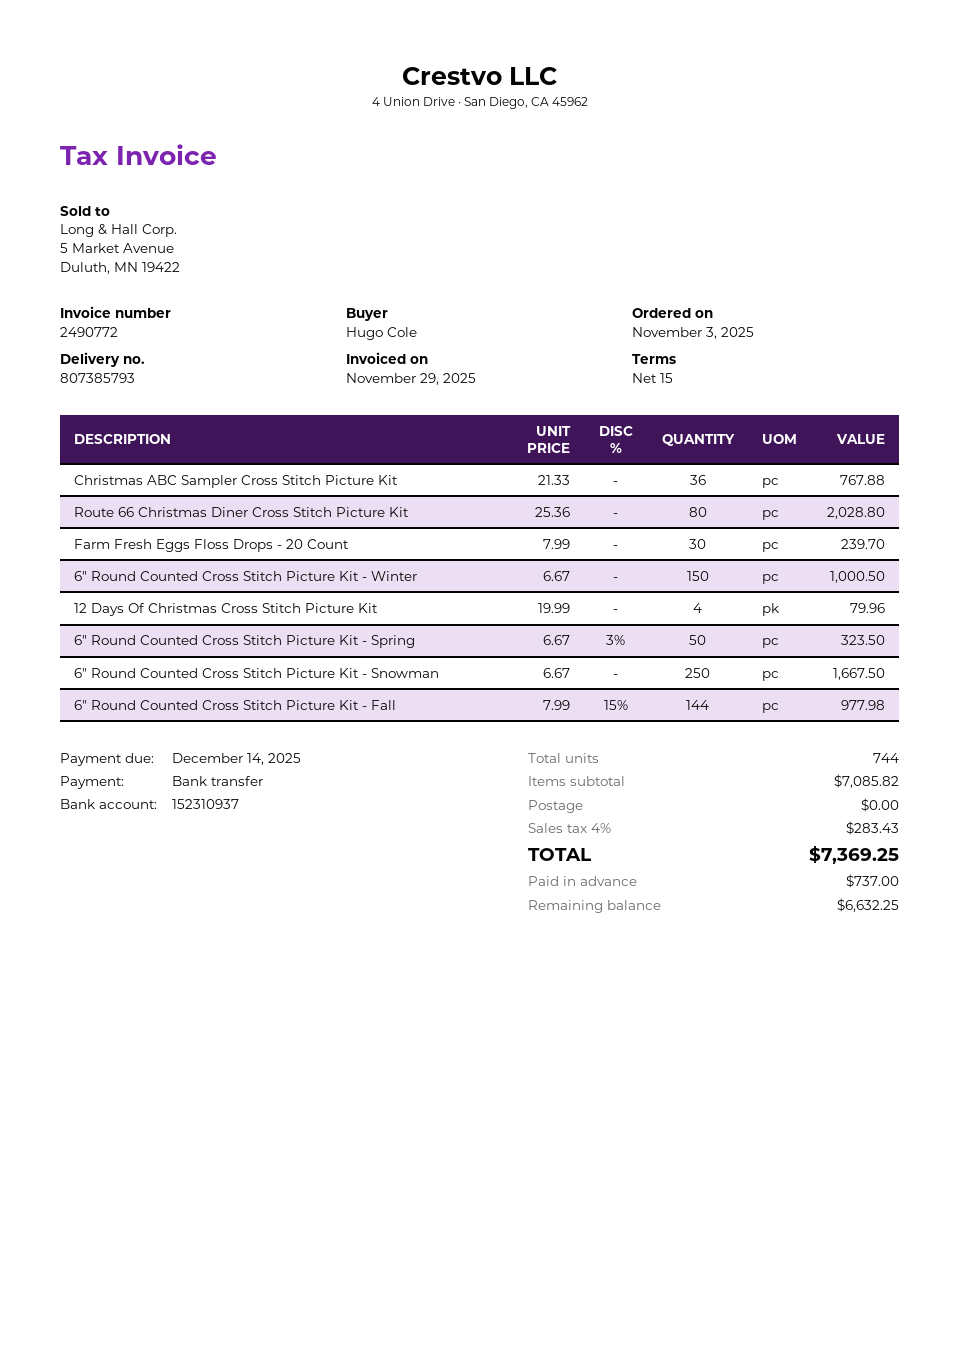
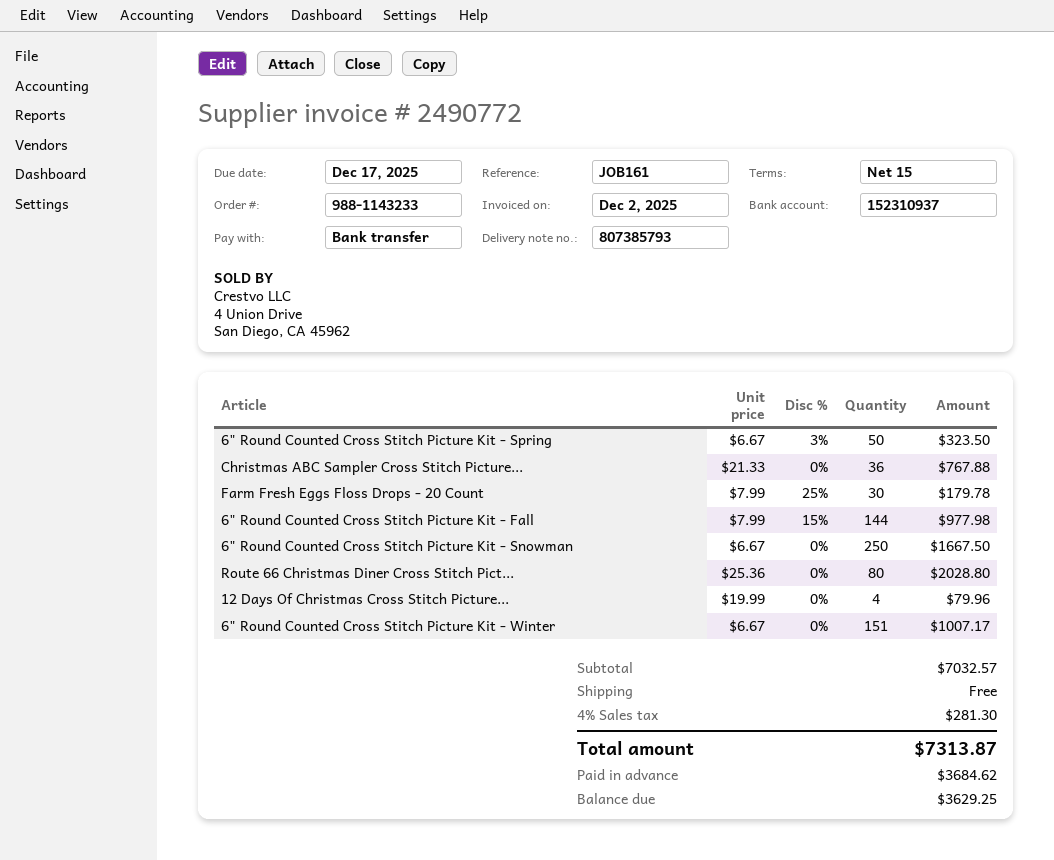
invoice date: 2025-11-29 -> 2025-12-02
due date: 2025-12-14 -> 2025-12-17
Farm Fresh Eggs Floss Drops - 20 Count: 30 x 7.99 = 239.70 -> 30 x 7.99 - 25% = 179.78
6" Round Counted Cross Stitch Picture Kit - Winter: 150 x 6.67 = 1000.50 -> 151 x 6.67 = 1007.17
subtotal: 7085.82 -> 7032.57
tax: 4% = 283.43 -> 4% = 281.30
total: 7369.25 -> 7313.87
deposit: 737.00 -> 3684.62
balance: 6632.25 -> 3629.25

